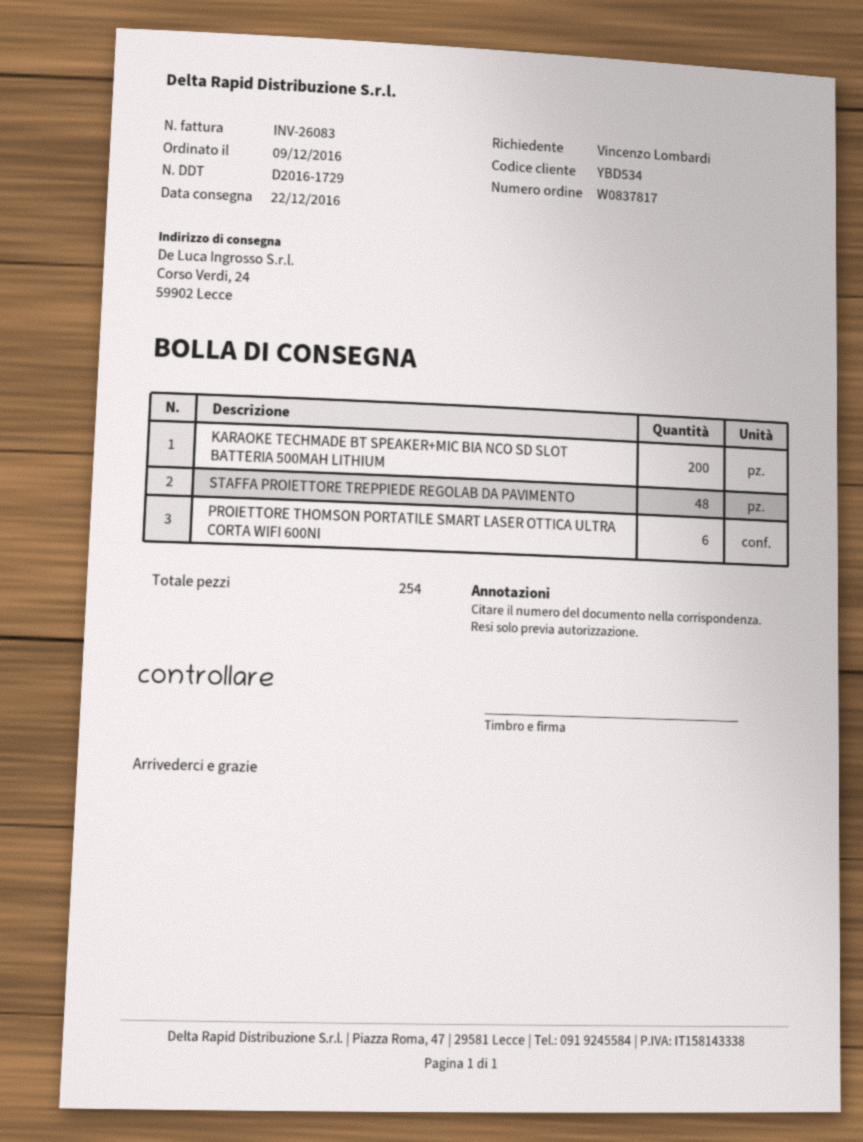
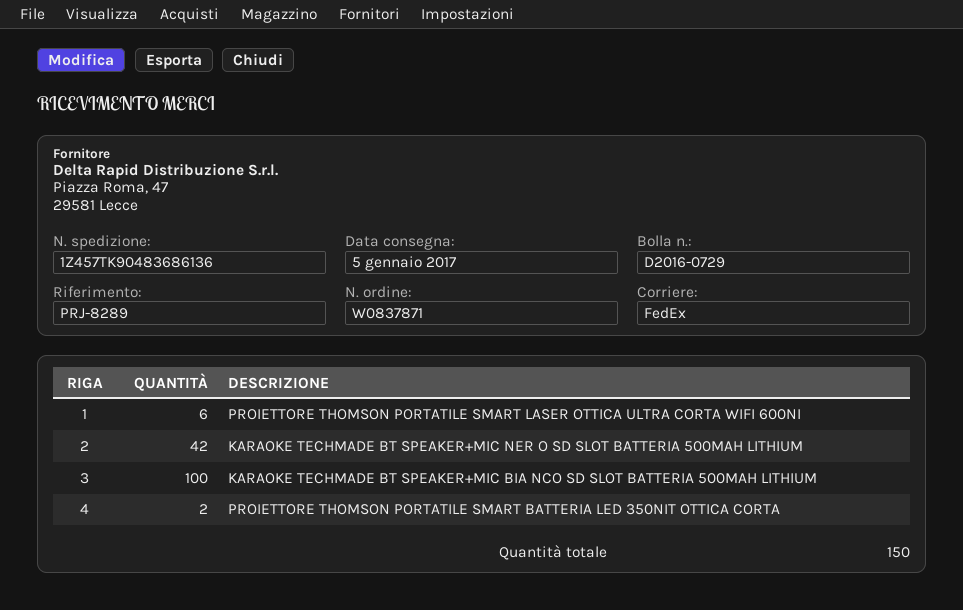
order number: W0837817 -> W0837871
delivery note number: D2016-1729 -> D2016-0729
delivery date: 2016-12-22 -> 2017-01-05
KARAOKE TECHMADE BT SPEAKER+MIC BIA NCO SD SLOT BATTERIA 500MAH LITHIUM: 200 -> 100
STAFFA PROIETTORE TREPPIEDE REGOLAB DA PAVIMENTO: 48 -> none
KARAOKE TECHMADE BT SPEAKER+MIC NER O SD SLOT BATTERIA 500MAH LITHIUM: none -> 42
PROIETTORE THOMSON PORTATILE SMART BATTERIA LED 350NIT OTTICA CORTA: none -> 2
total quantity: 254 -> 150

